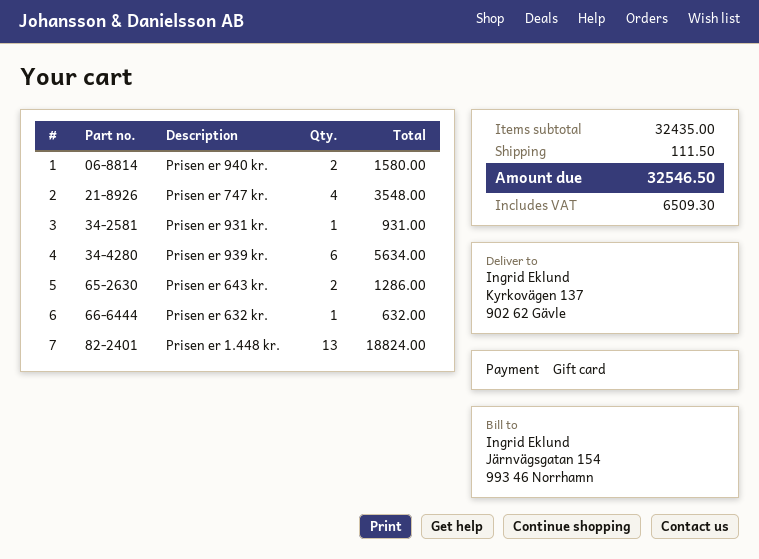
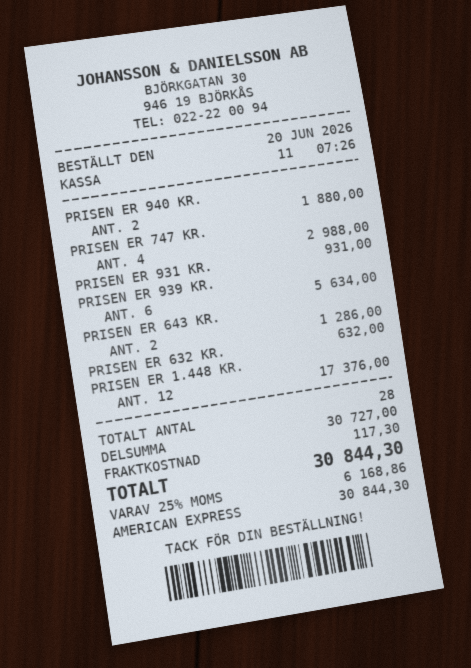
payment method: gift card -> American Express
Prisen er 940 kr.: 2 for 1580.00 -> 2 for 1880.00
Prisen er 747 kr.: 4 for 3548.00 -> 4 for 2988.00
Prisen er 1.448 kr.: 13 for 18824.00 -> 12 for 17376.00
subtotal: 32435.00 -> 30727.00
shipping: 111.50 -> 117.30
tax: 6509.30 -> 6168.86
total: 32546.50 -> 30844.30

